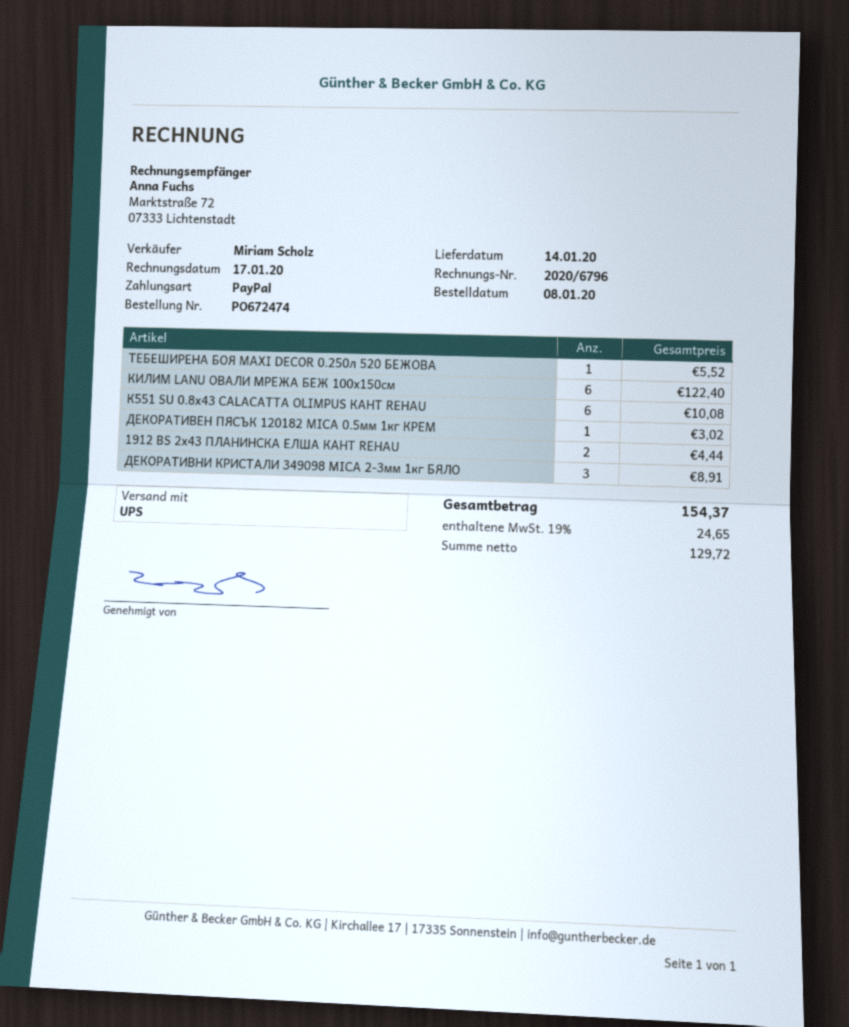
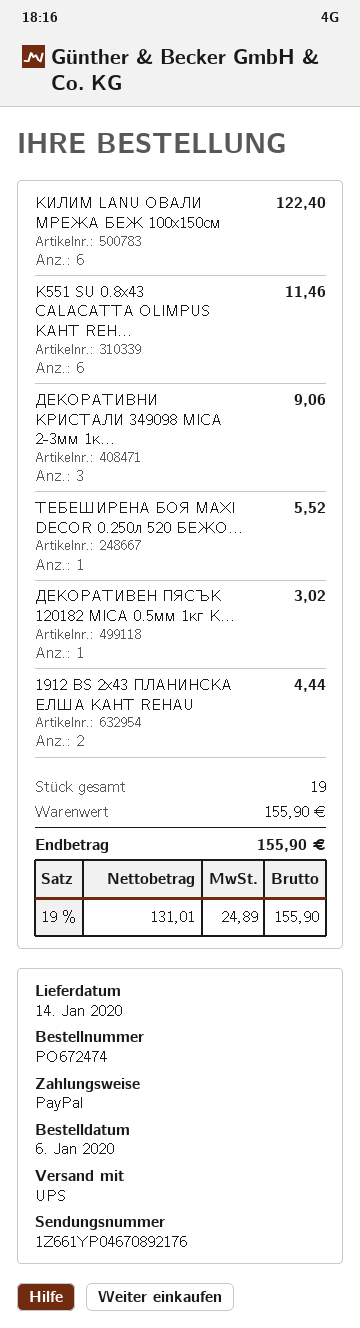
order date: 2020-01-08 -> 2020-01-06
К551 SU 0.8х43 CALACATTA OLIMPUS КАНТ REHAU: 6 for 10.08 -> 6 for 11.46
ДЕКОРАТИВНИ КРИСТАЛИ 349098 MICA 2-3мм 1кг БЯЛО: 3 for 8.91 -> 3 for 9.06
net: 129.72 -> 131.01
tax: 19% = 24.65 -> 19% = 24.89
total: 154.37 -> 155.90

